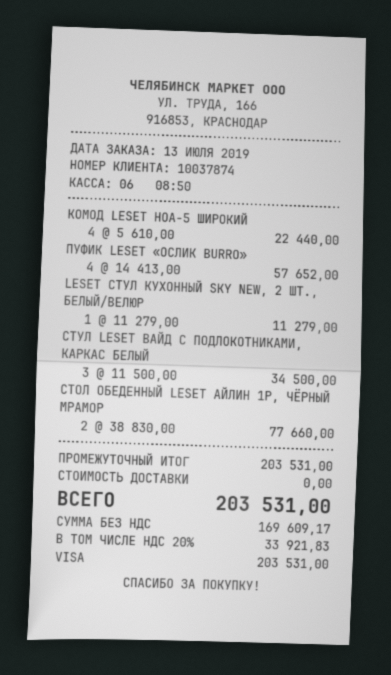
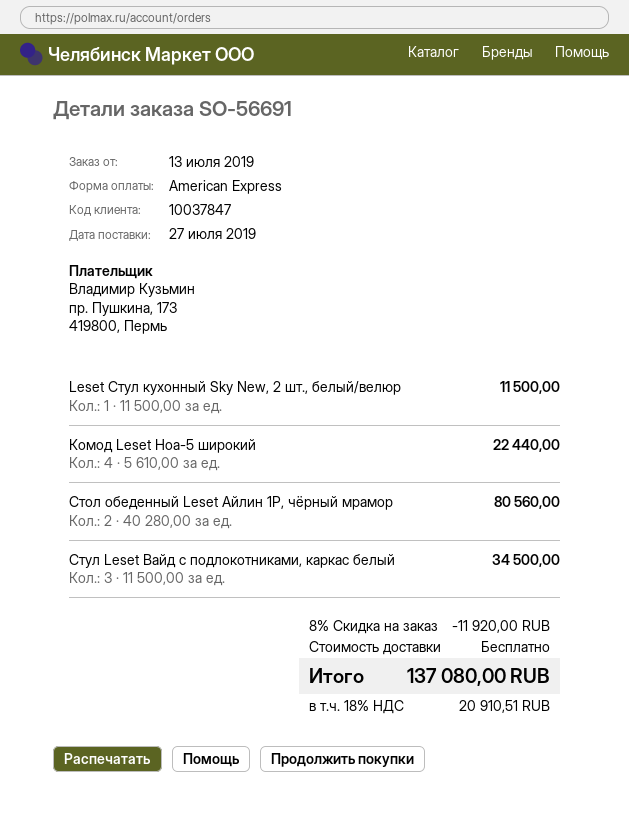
customer number: 10037874 -> 10037847
payment method: Visa -> American Express
ПУФИК LESET «ОСЛИК BURRO»: 4 x 14413.00 = 57652.00 -> none
LESET СТУЛ КУХОННЫЙ SKY NEW, 2 ШТ., БЕЛЫЙ/ВЕЛЮР: 1 x 11279.00 = 11279.00 -> 1 x 11500.00 = 11500.00
СТОЛ ОБЕДЕННЫЙ LESET АЙЛИН 1Р, ЧЁРНЫЙ МРАМОР: 2 x 38830.00 = 77660.00 -> 2 x 40280.00 = 80560.00
discount: none -> 8% = 11920.00
tax: 20% = 33921.83 -> 18% = 20910.51
total: 203531.00 -> 137080.00

